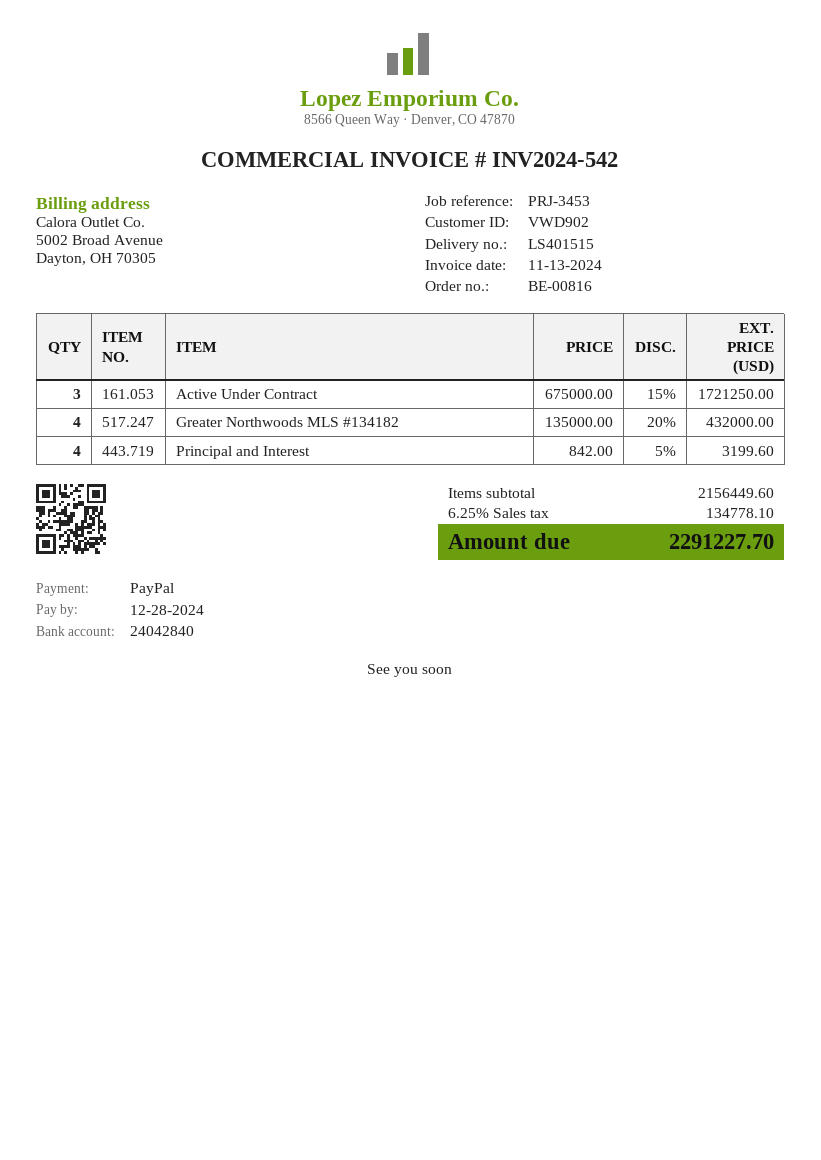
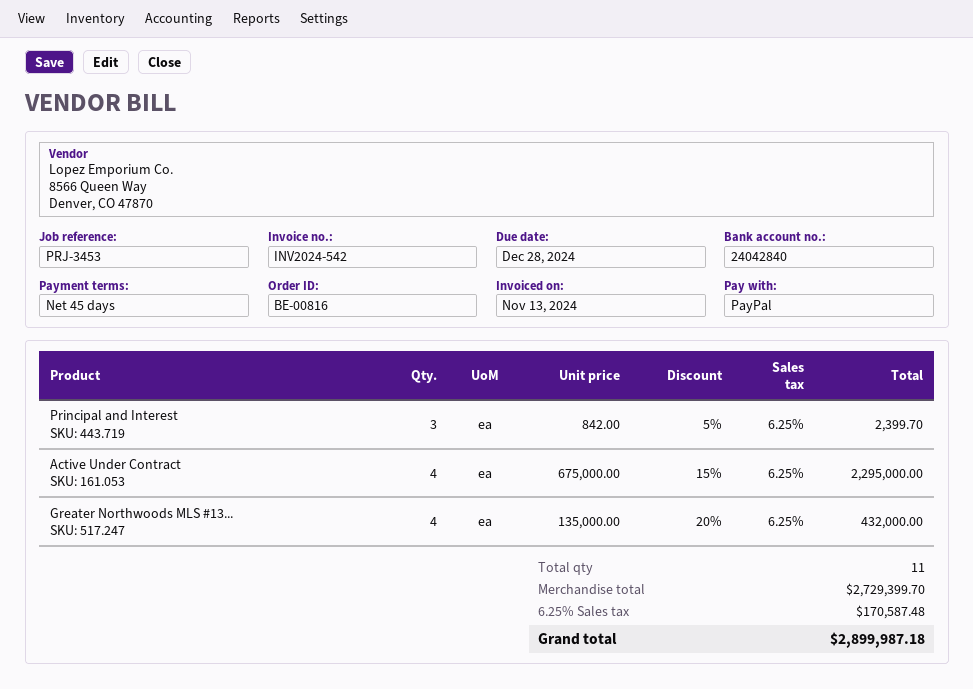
Active Under Contract: 3 x 675000.00 - 15% = 1721250.00 -> 4 x 675000.00 - 15% = 2295000.00
Principal and Interest: 4 x 842.00 - 5% = 3199.60 -> 3 x 842.00 - 5% = 2399.70
subtotal: 2156449.60 -> 2729399.70
tax: 6.25% = 134778.10 -> 6.25% = 170587.48
total: 2291227.70 -> 2899987.18

